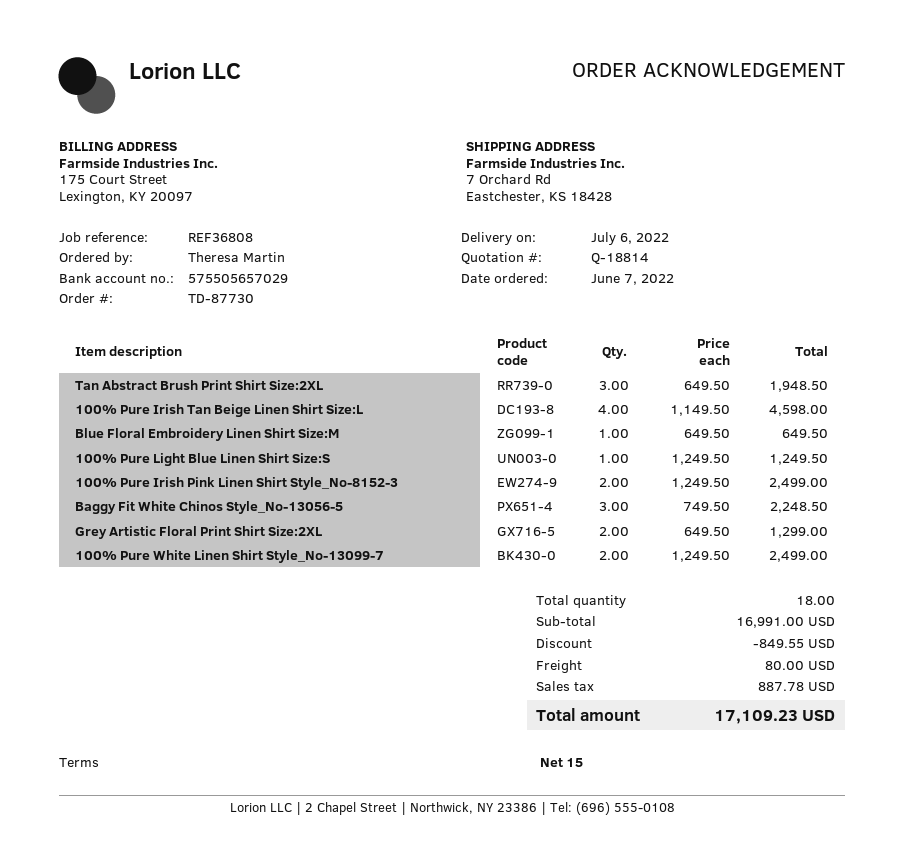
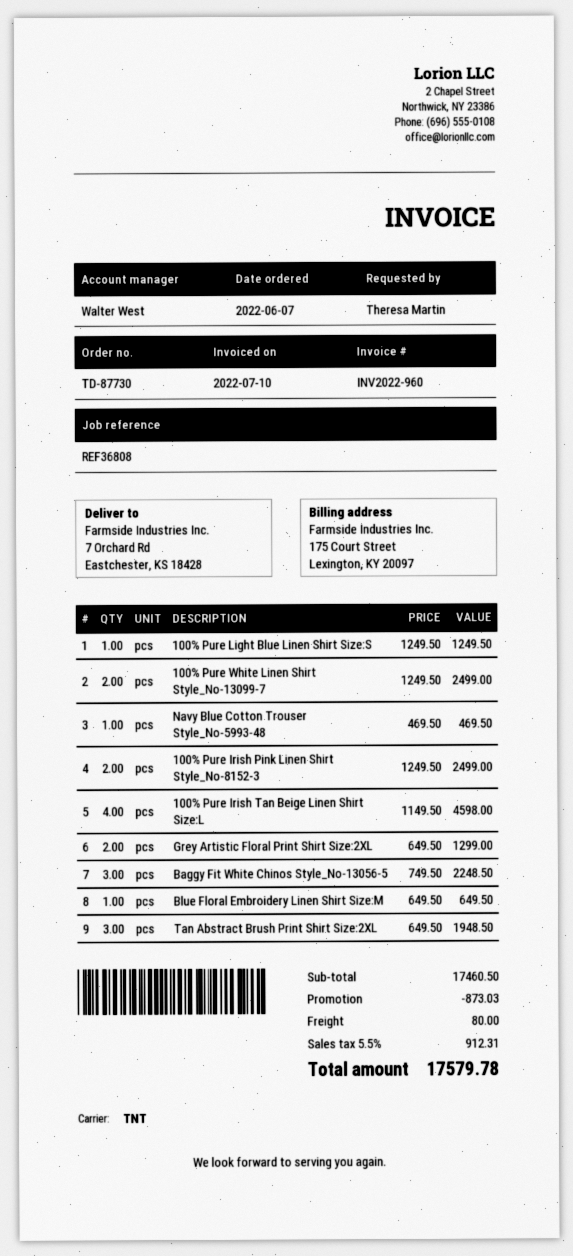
Navy Blue Cotton Trouser Style_No-5993-48: none -> 1 x 469.50 = 469.50
subtotal: 16991.00 -> 17460.50
discount: 849.55 -> 873.03
tax: 887.78 -> 912.31
total: 17109.23 -> 17579.78

